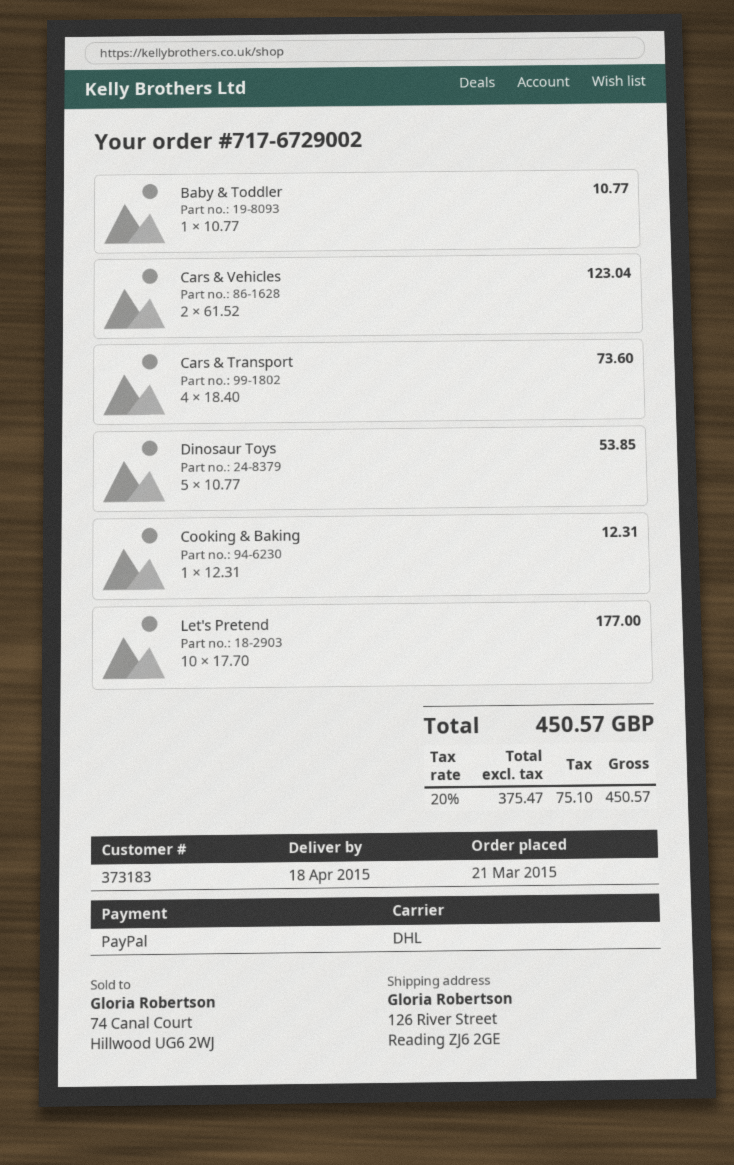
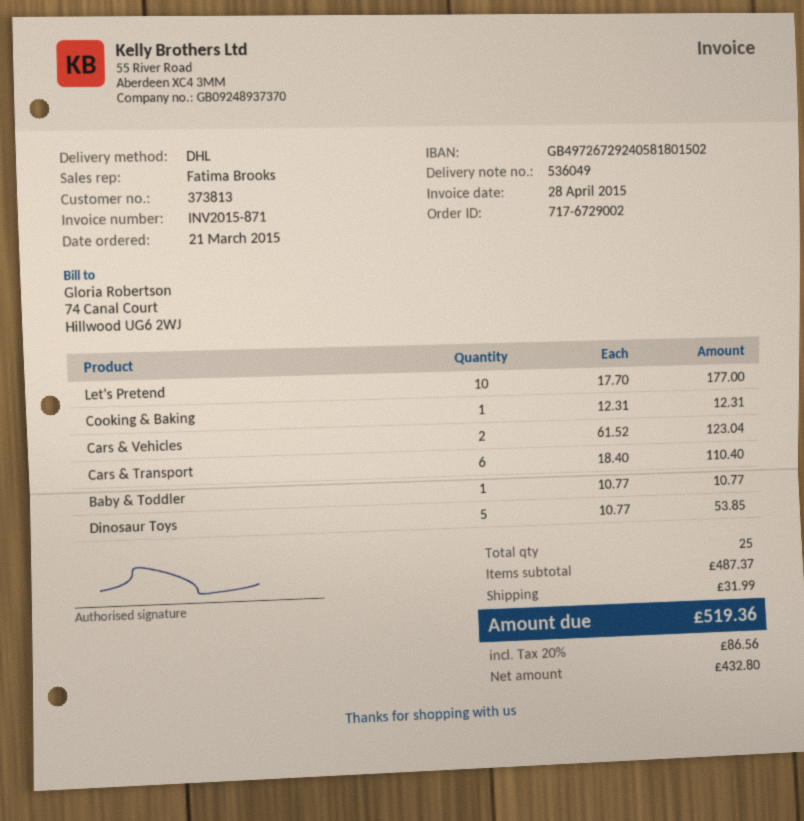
customer number: 373183 -> 373813
Cars & Transport: 4 x 18.40 = 73.60 -> 6 x 18.40 = 110.40
shipping: none -> 31.99
net: 375.47 -> 432.80
tax: 20% = 75.10 -> 20% = 86.56
total: 450.57 -> 519.36

